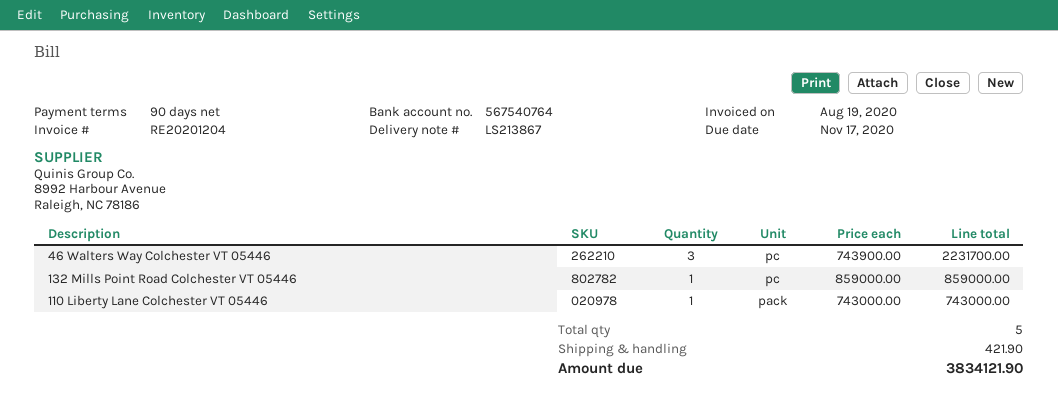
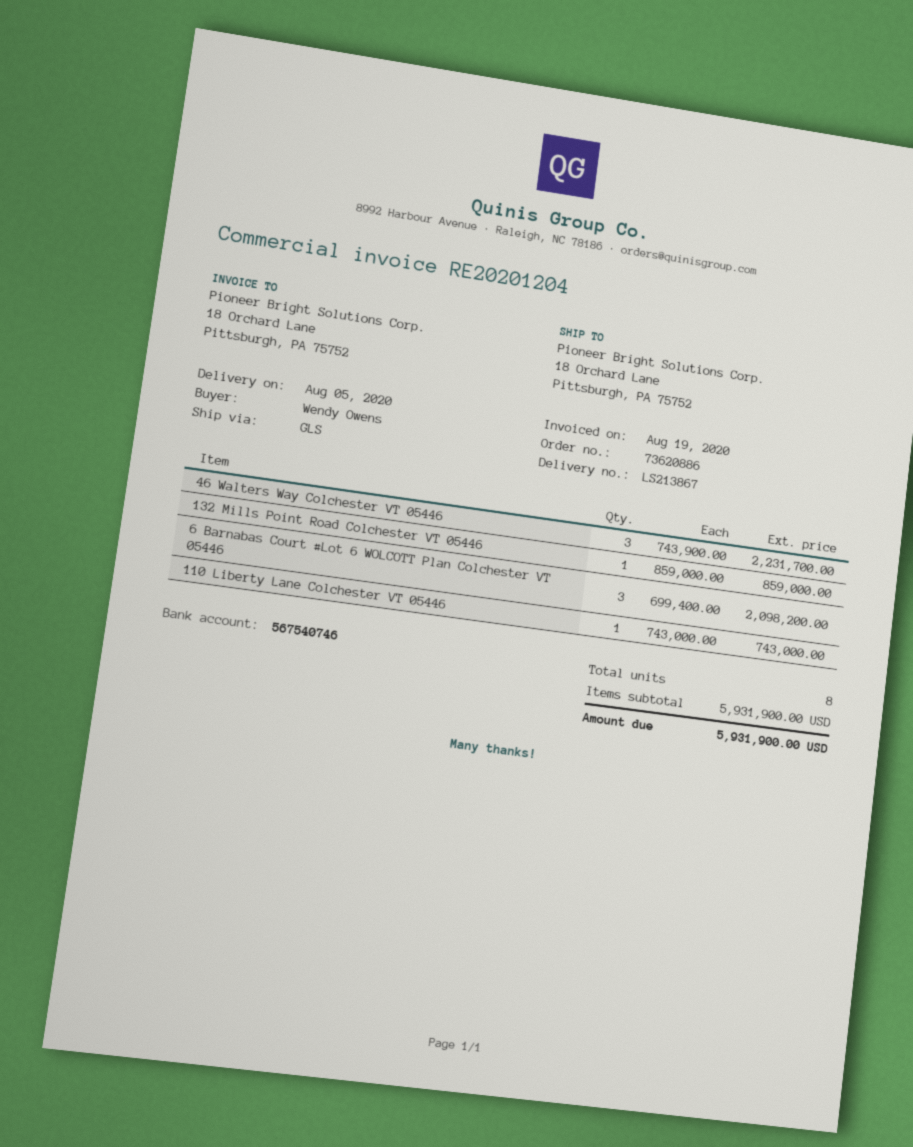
bank account: 567540764 -> 567540746
6 Barnabas Court #Lot 6 WOLCOTT Plan Colchester VT 05446: none -> 3 x 699400.00 = 2098200.00
total quantity: 5 -> 8
shipping: 421.90 -> none
total: 3834121.90 -> 5931900.00

